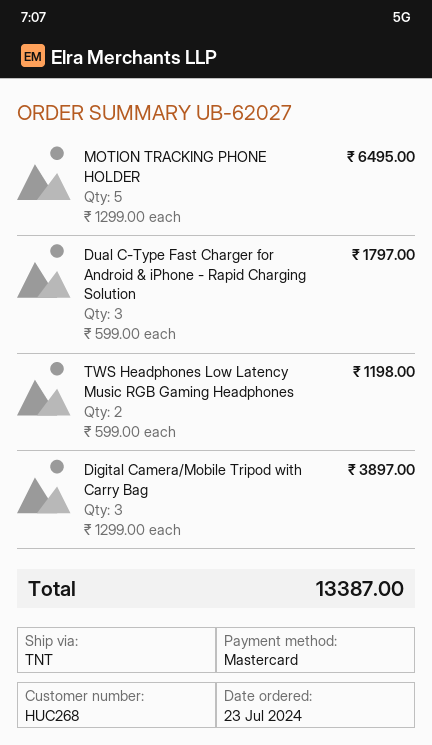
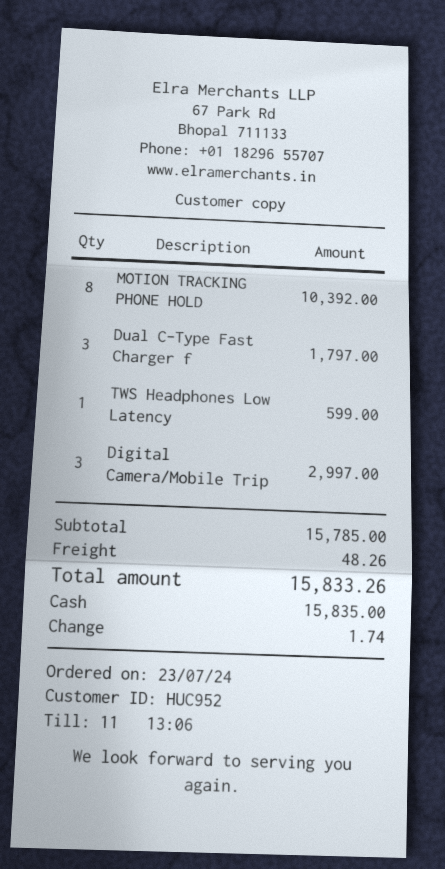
customer number: HUC268 -> HUC952
payment method: Mastercard -> cash
MOTION TRACKING PHONE HOLDER: 5 for 6495.00 -> 8 for 10392.00
TWS Headphones Low Latency Music RGB Gaming Headphones: 2 for 1198.00 -> 1 for 599.00
Digital Camera/Mobile Tripod with Carry Bag: 3 for 3897.00 -> 3 for 2997.00
shipping: none -> 48.26
total: 13387.00 -> 15833.26

